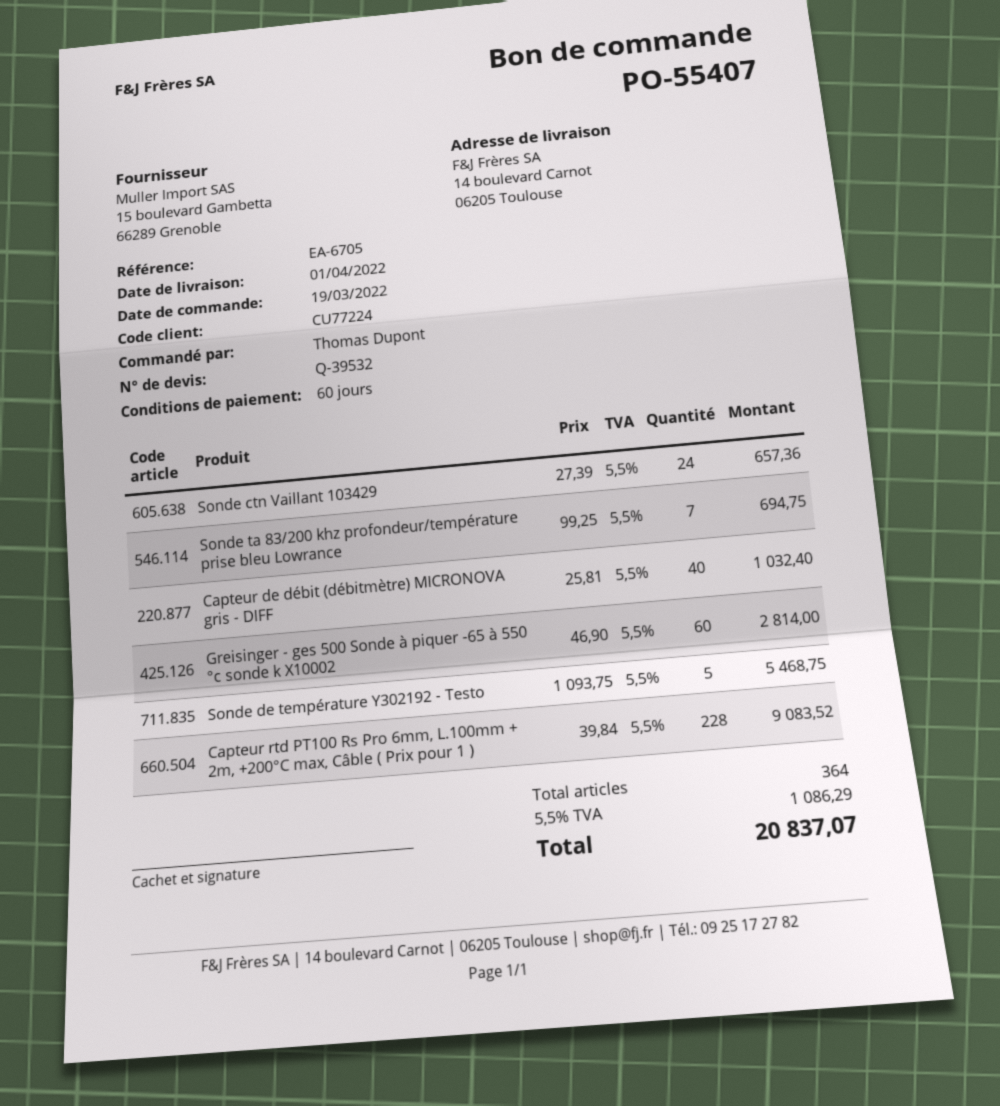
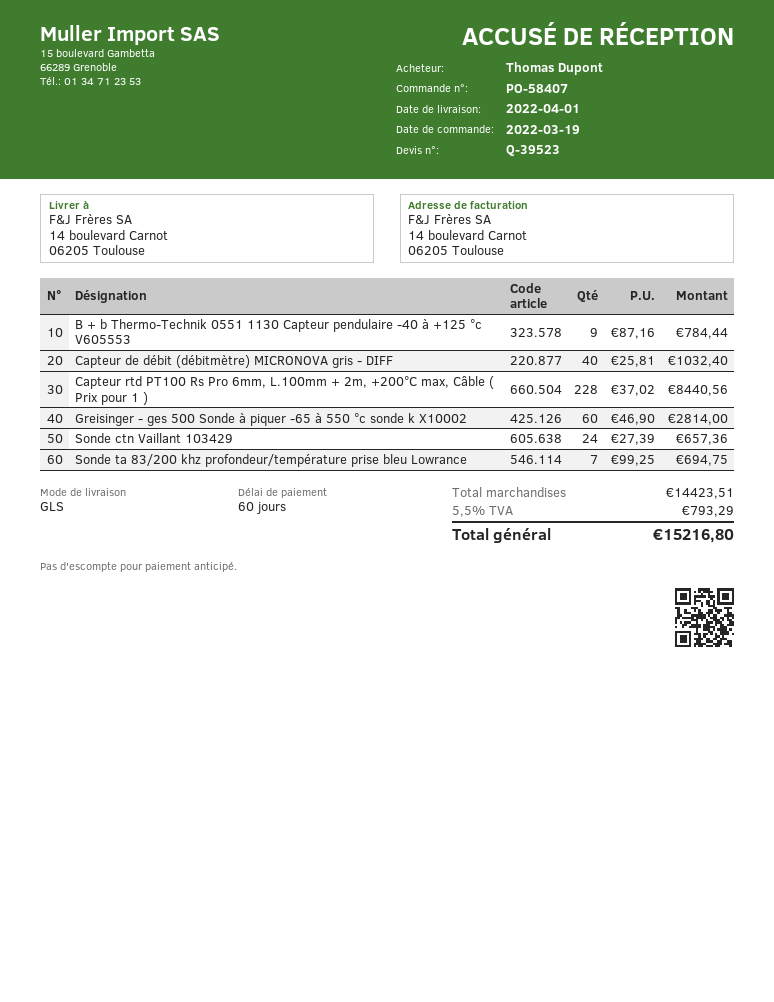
quote number: Q-39532 -> Q-39523
order number: PO-55407 -> PO-58407
Sonde de température Y302192 - Testo: 5 x 1093.75 = 5468.75 -> none
Capteur rtd PT100 Rs Pro 6mm, L.100mm + 2m, +200°C max, Câble ( Prix pour 1 ): 228 x 39.84 = 9083.52 -> 228 x 37.02 = 8440.56
B + b Thermo-Technik 0551 1130 Capteur pendulaire -40 à +125 °c V605553: none -> 9 x 87.16 = 784.44
tax: 5.5% = 1086.29 -> 5.5% = 793.29
total: 20837.07 -> 15216.80

